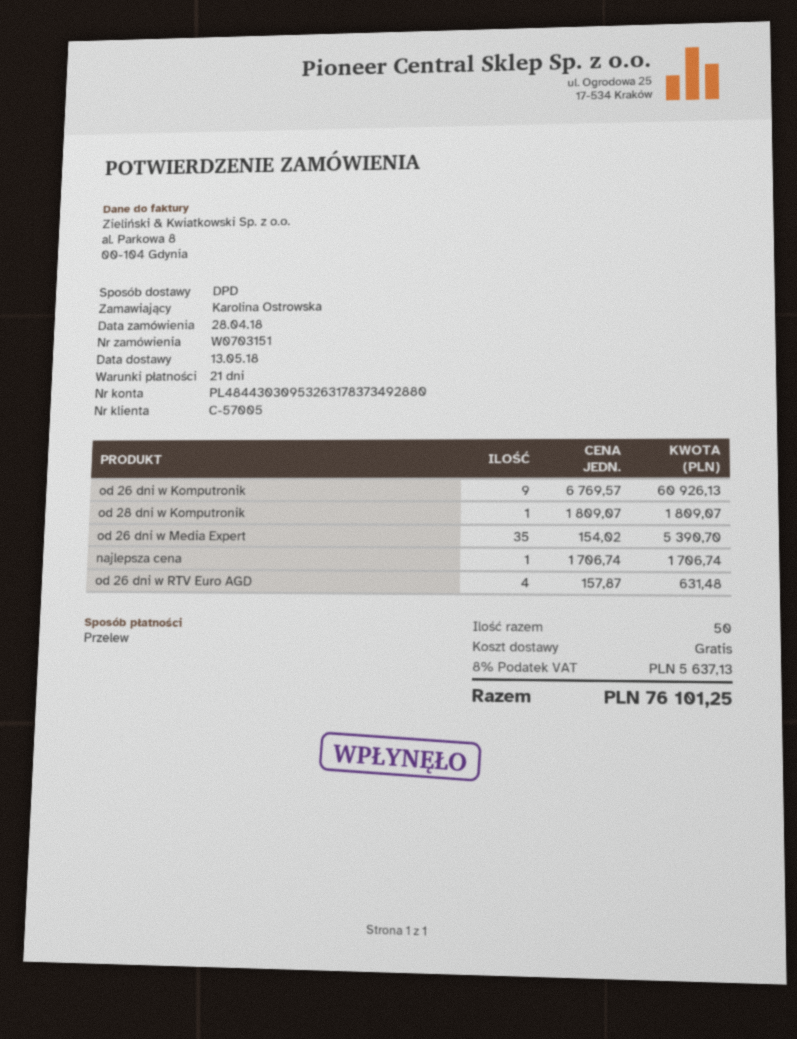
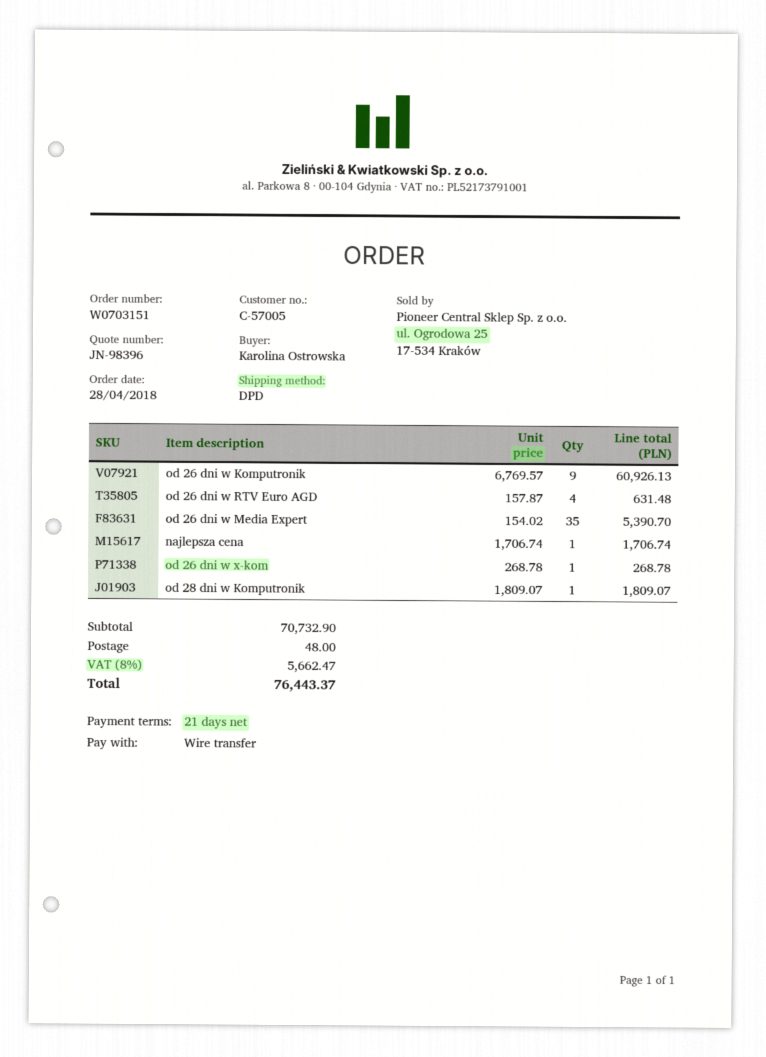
od 26 dni w x-kom: none -> 1 x 268.78 = 268.78
shipping: 0.00 -> 48.00
tax: 8% = 5637.13 -> 8% = 5662.47
total: 76101.25 -> 76443.37

